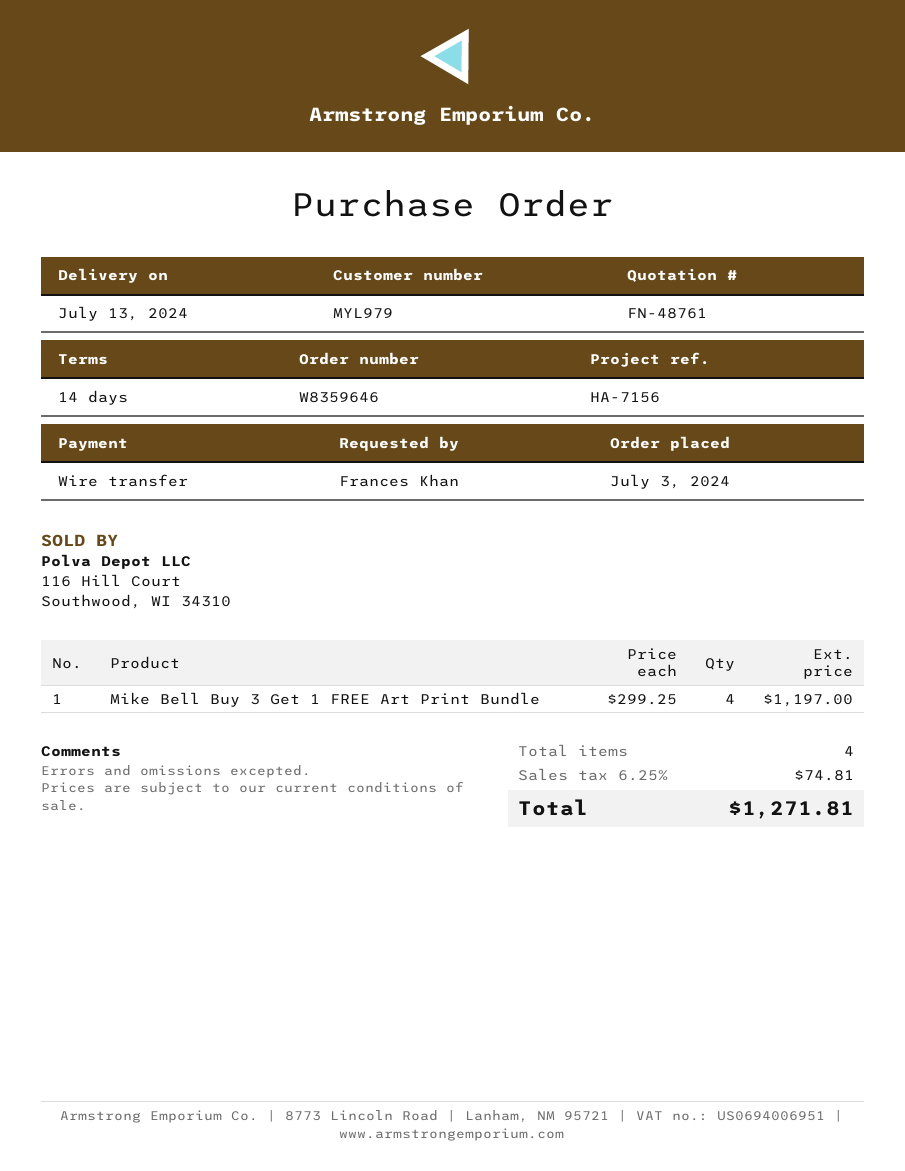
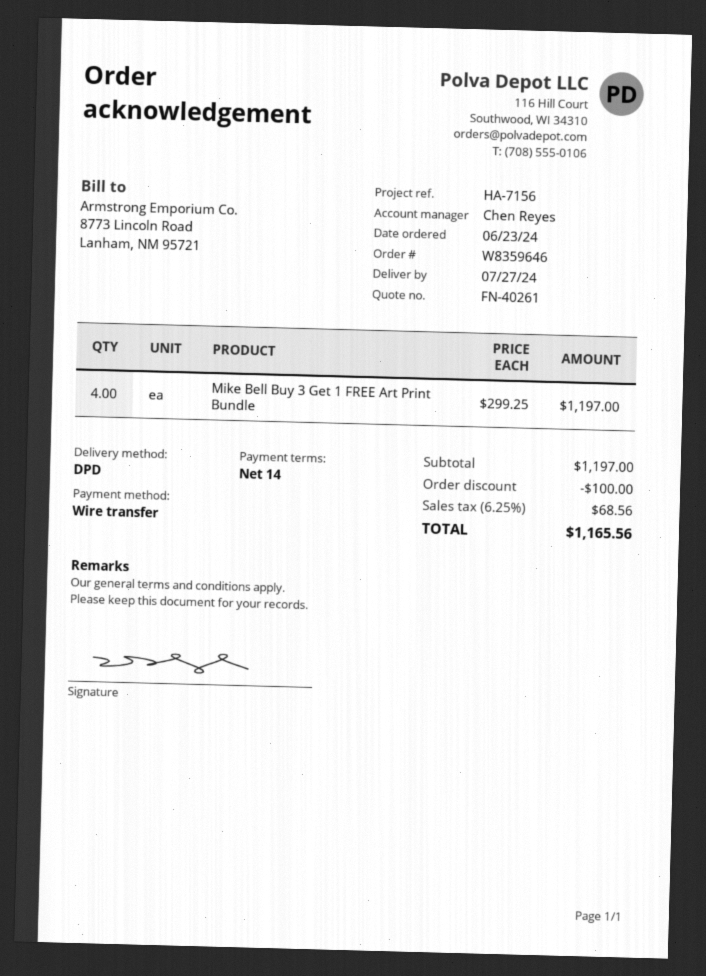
quote number: FN-48761 -> FN-40261
order date: 2024-07-03 -> 2024-06-23
delivery date: 2024-07-13 -> 2024-07-27
discount: none -> 100.00
tax: 6.25% = 74.81 -> 6.25% = 68.56
total: 1271.81 -> 1165.56

